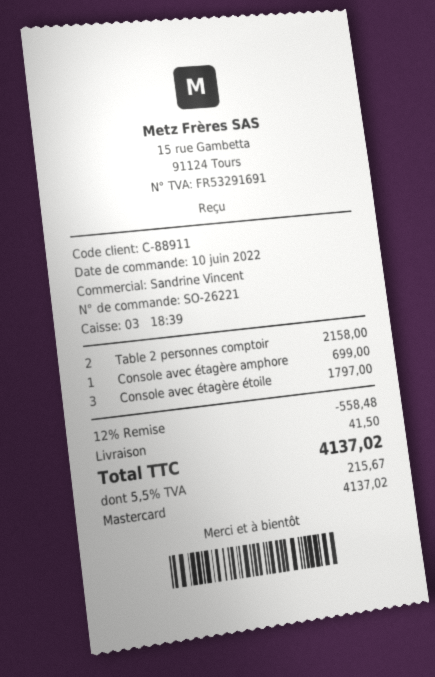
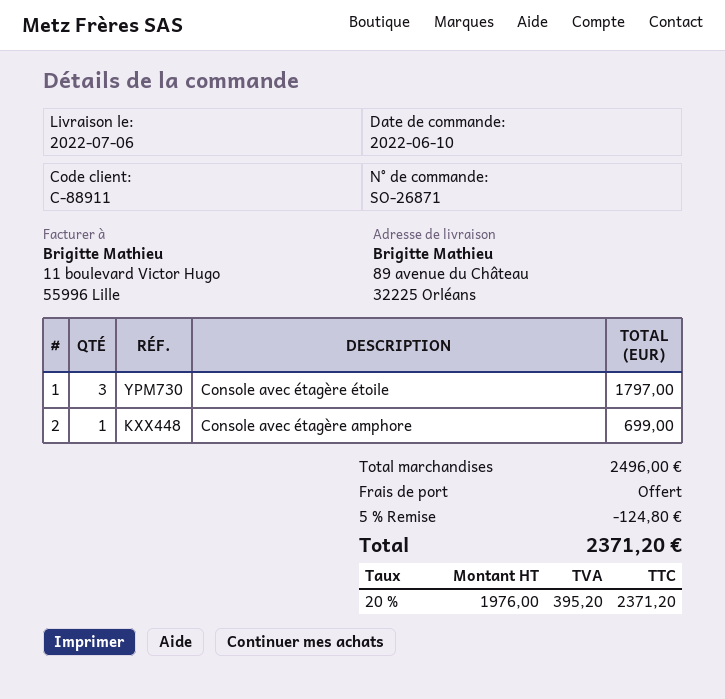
order number: SO-26221 -> SO-26871
Table 2 personnes comptoir: 2 for 2158.00 -> none
discount: 12% = 558.48 -> 5% = 124.80
shipping: 41.50 -> 0.00
tax: 5.5% = 215.67 -> 20% = 395.20
total: 4137.02 -> 2371.20

